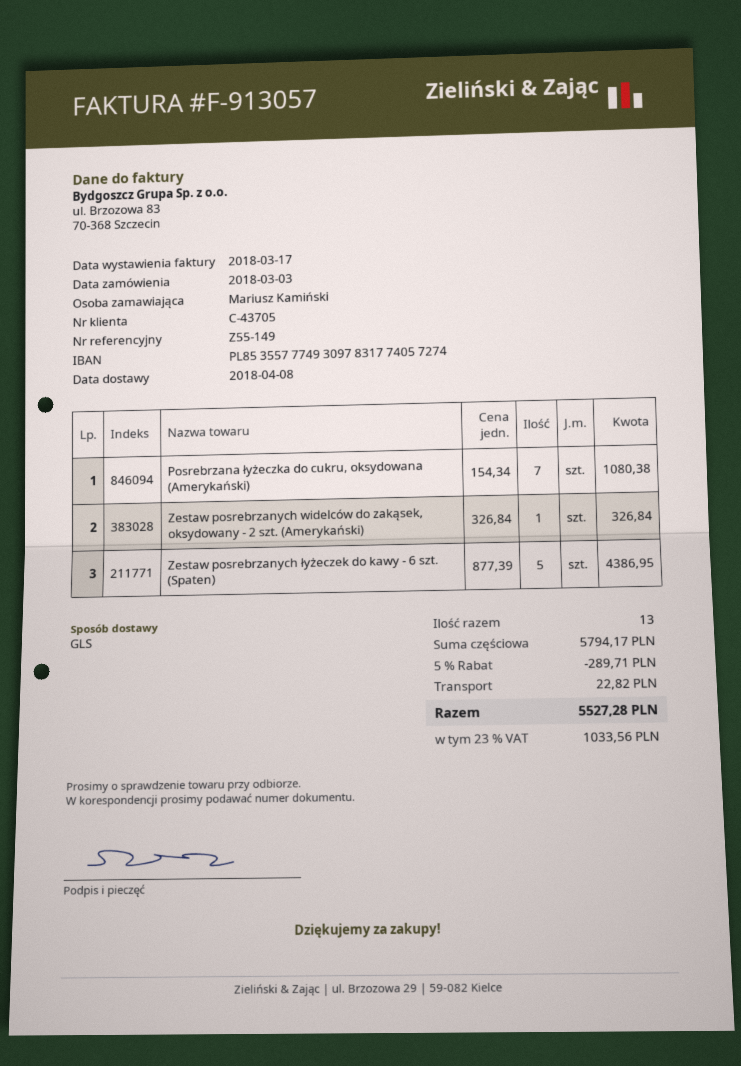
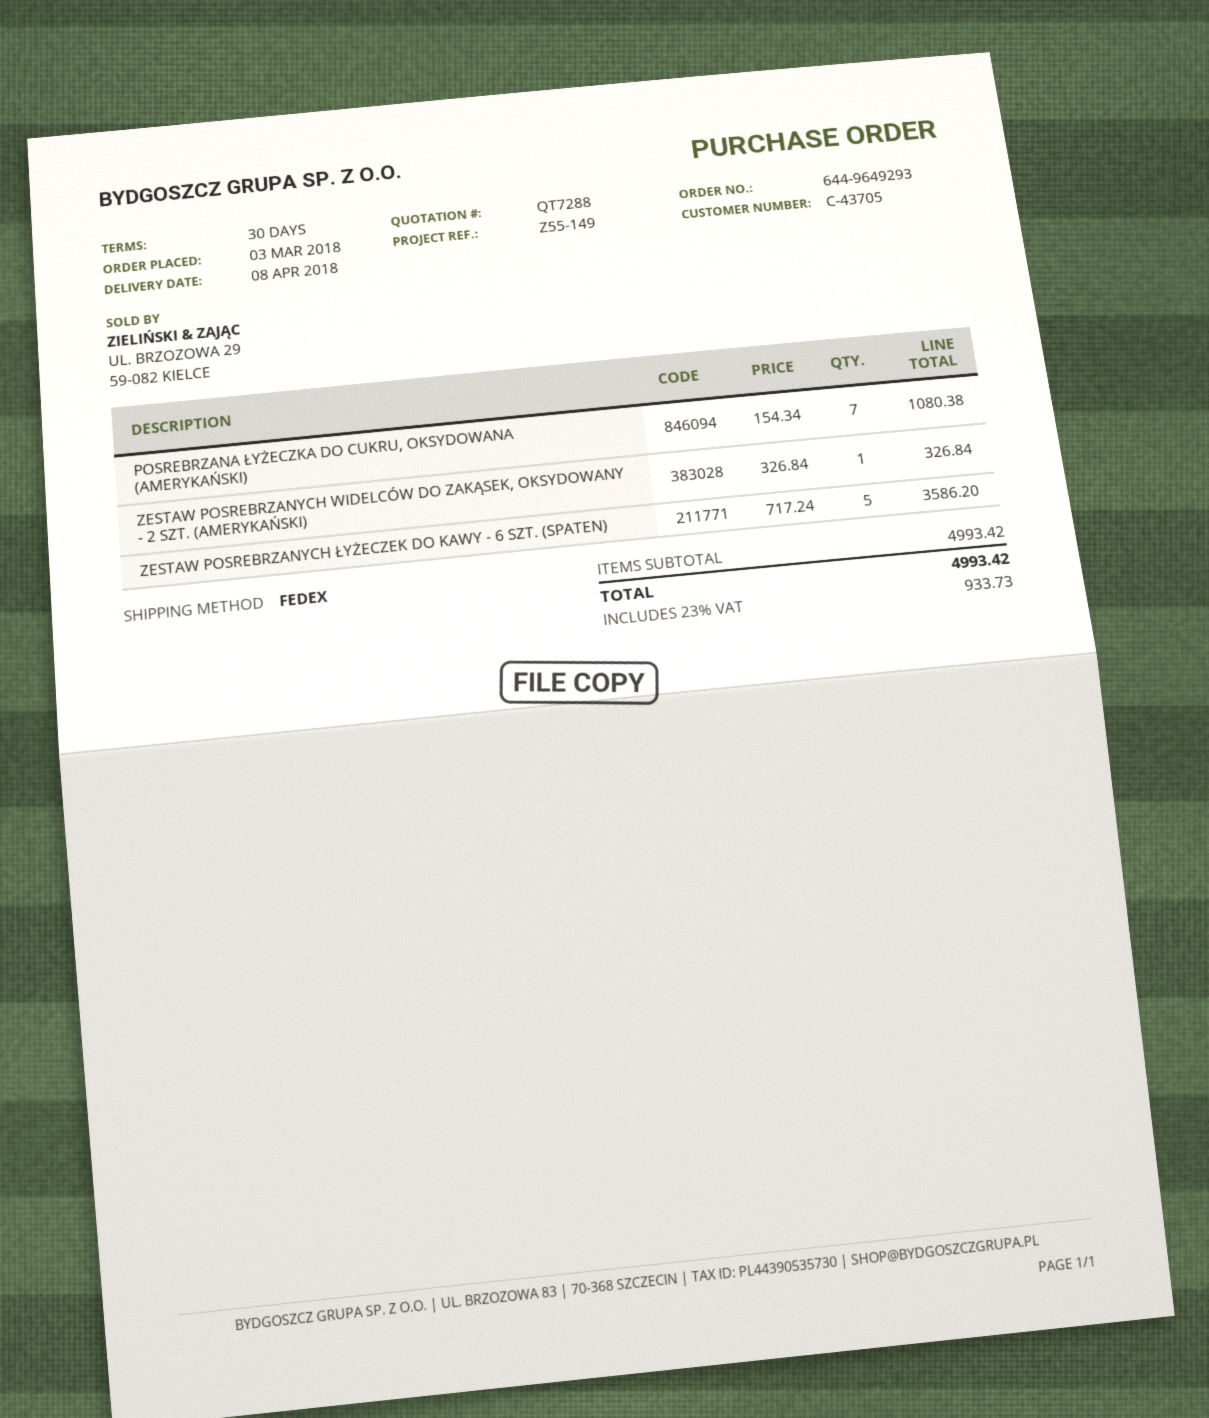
shipping method: GLS -> FedEx
Zestaw posrebrzanych łyżeczek do kawy - 6 szt. (Spaten): 5 x 877.39 = 4386.95 -> 5 x 717.24 = 3586.20
subtotal: 5794.17 -> 4993.42
discount: 5% = 289.71 -> none
shipping: 22.82 -> none
tax: 23% = 1033.56 -> 23% = 933.73
total: 5527.28 -> 4993.42

